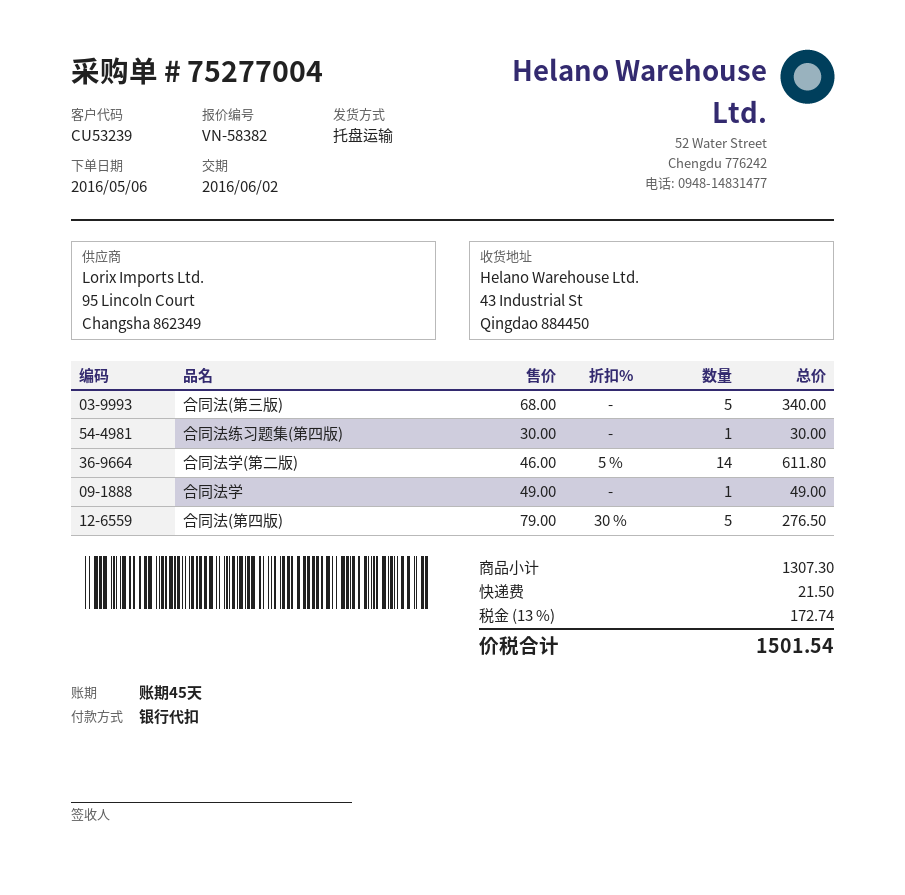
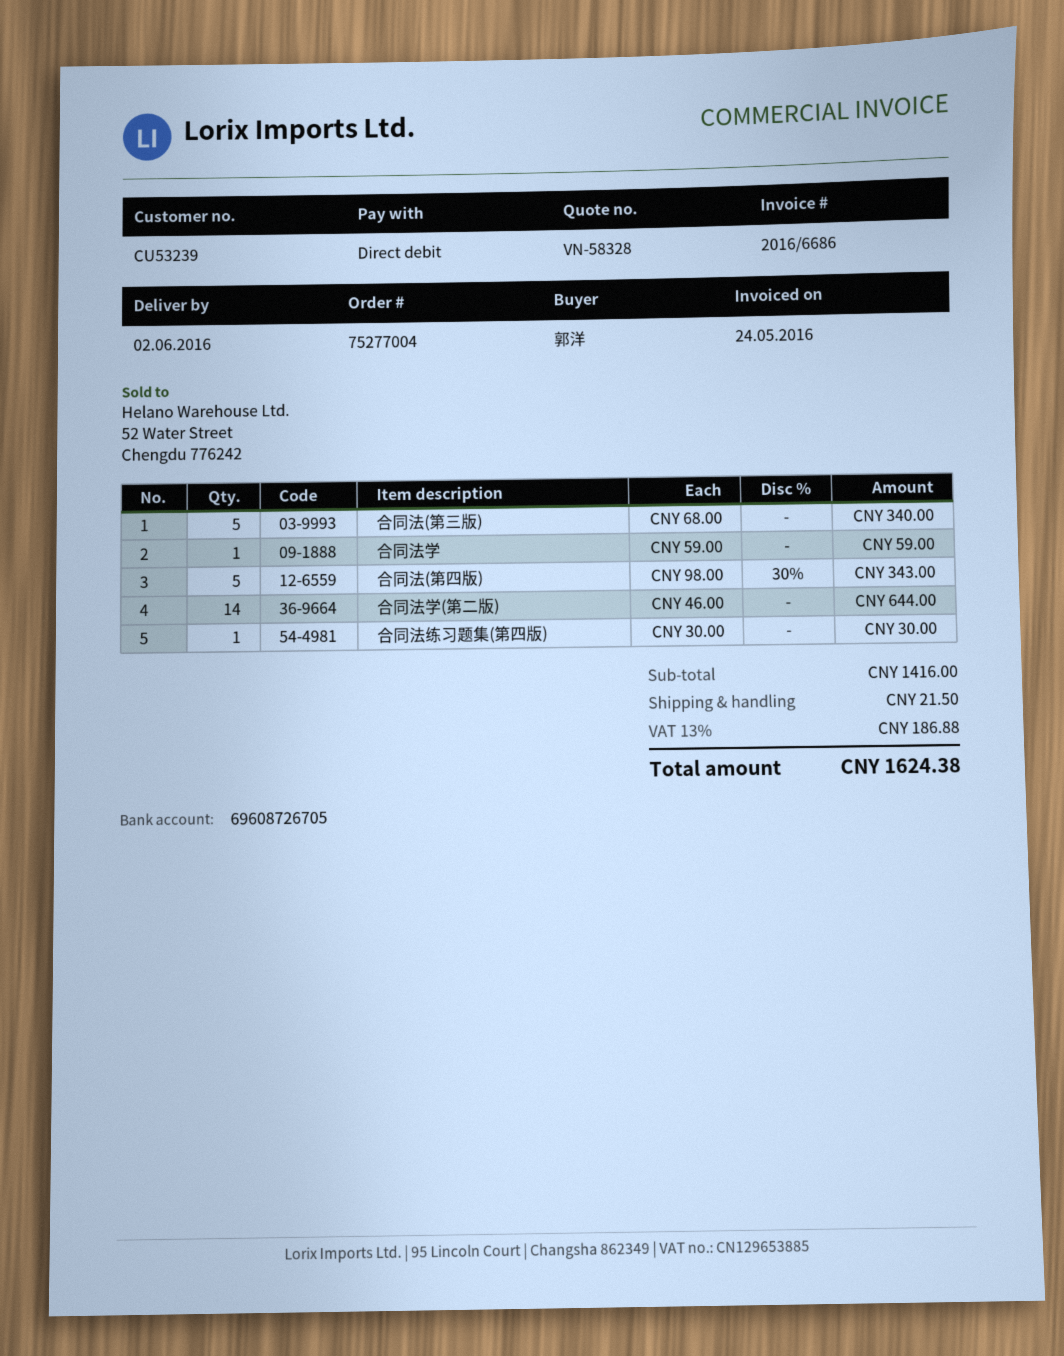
quote number: VN-58382 -> VN-58328
合同法学(第二版): 14 x 46.00 - 5% = 611.80 -> 14 x 46.00 = 644.00
合同法学: 1 x 49.00 = 49.00 -> 1 x 59.00 = 59.00
合同法(第四版): 5 x 79.00 - 30% = 276.50 -> 5 x 98.00 - 30% = 343.00
subtotal: 1307.30 -> 1416.00
tax: 13% = 172.74 -> 13% = 186.88
total: 1501.54 -> 1624.38

